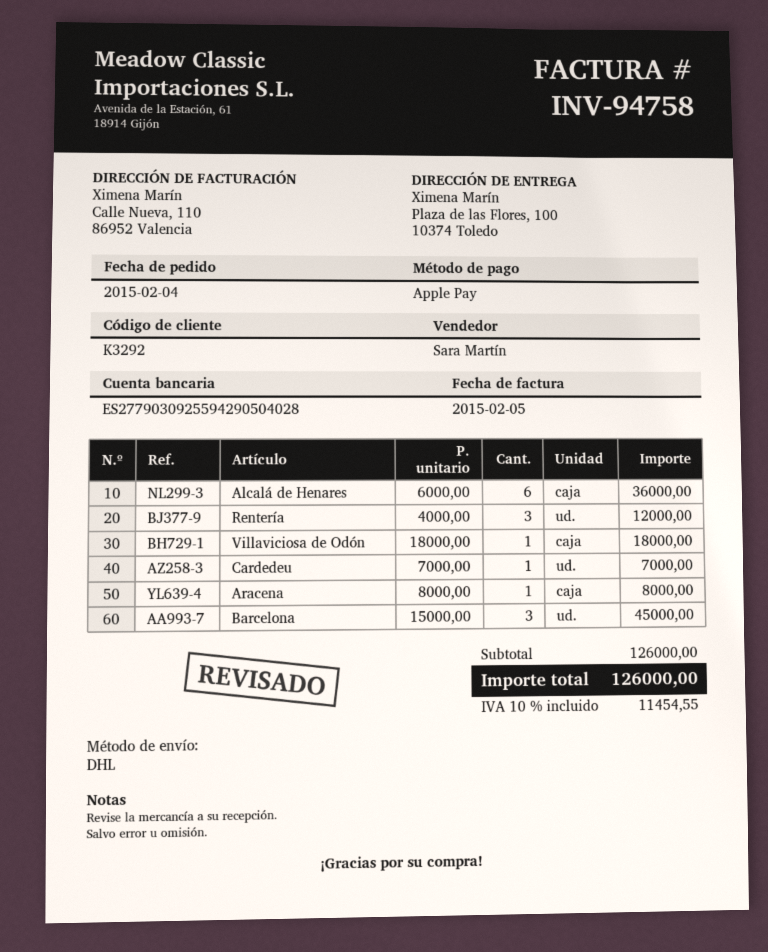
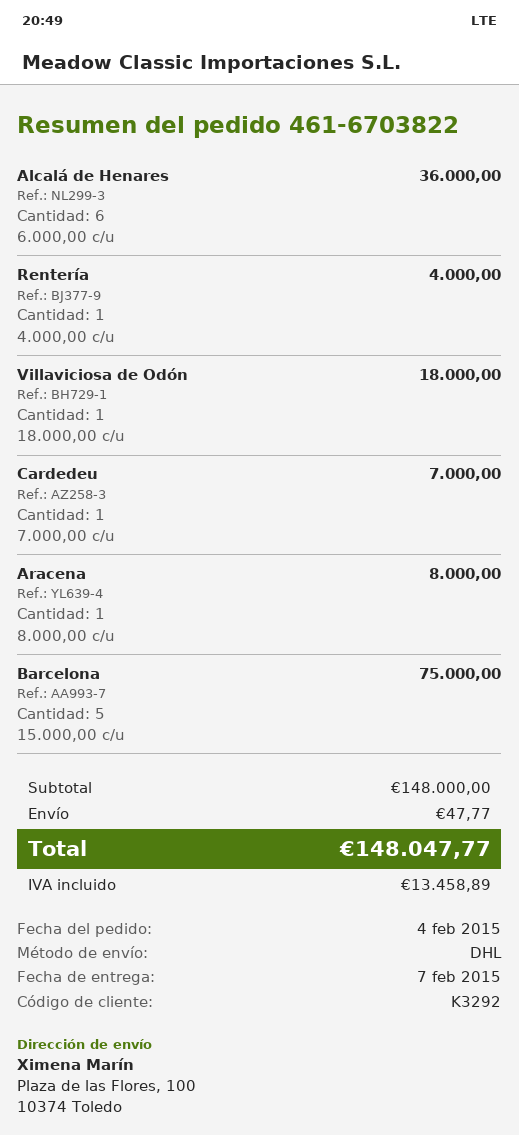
Rentería: 3 x 4000.00 = 12000.00 -> 1 x 4000.00 = 4000.00
Barcelona: 3 x 15000.00 = 45000.00 -> 5 x 15000.00 = 75000.00
subtotal: 126000.00 -> 148000.00
shipping: none -> 47.77
tax: 11454.55 -> 13458.89
total: 126000.00 -> 148047.77

